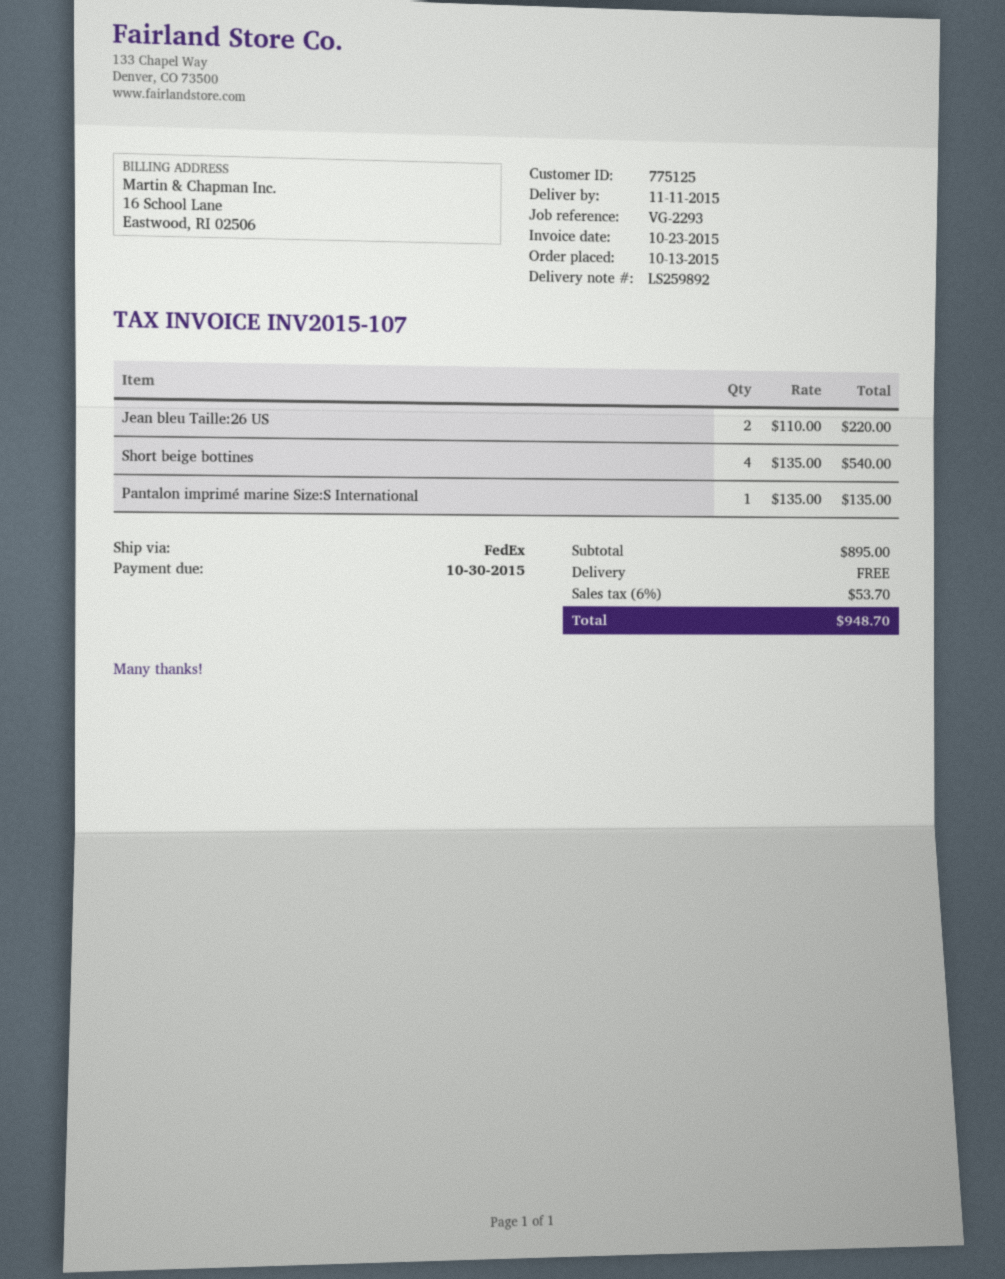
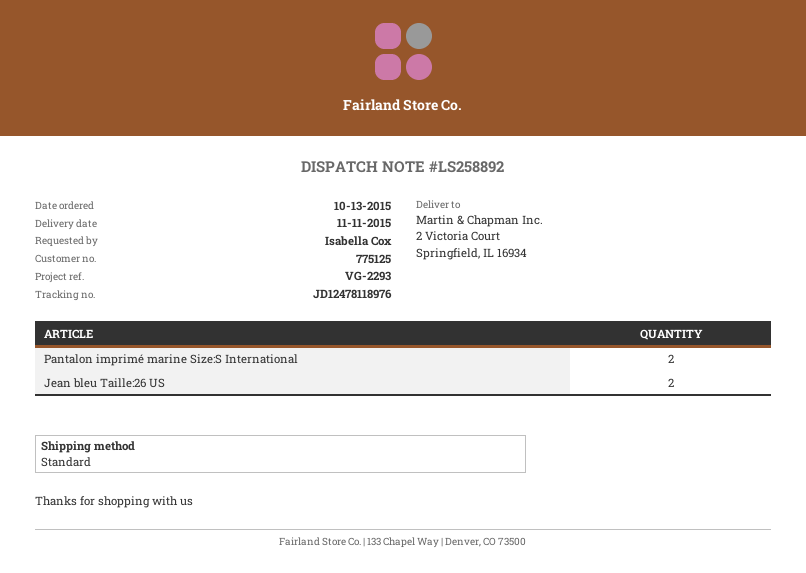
delivery note number: LS259892 -> LS258892
shipping method: FedEx -> standard
Short beige bottines: 4 -> none
Pantalon imprimé marine Size:S International: 1 -> 2

